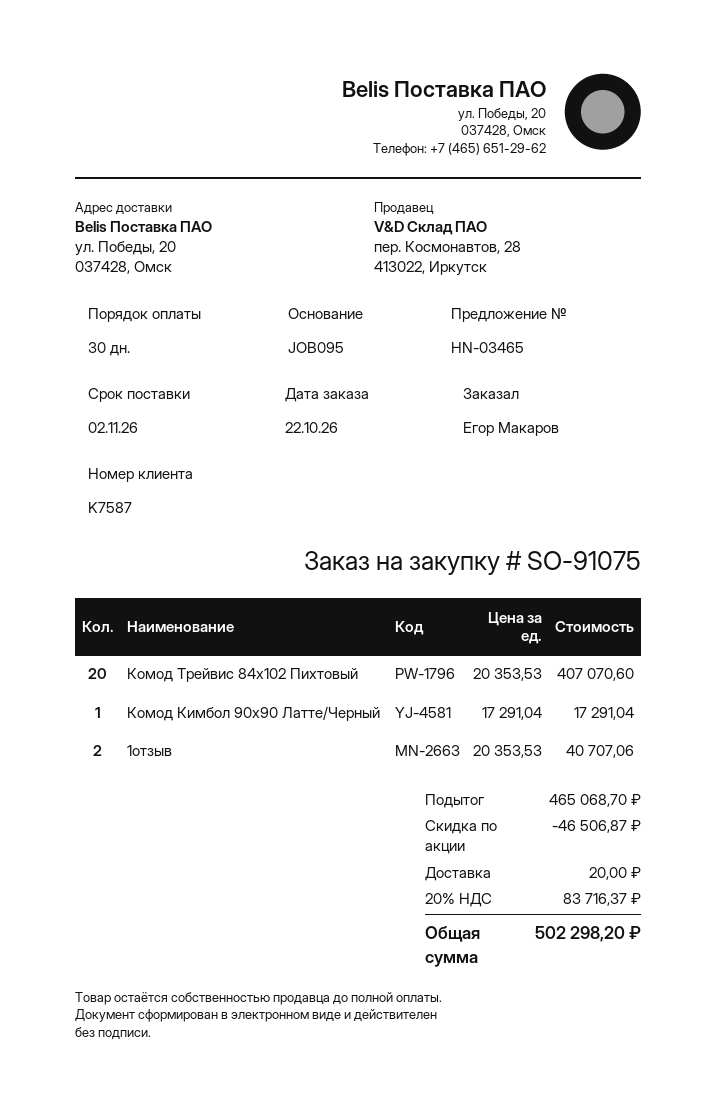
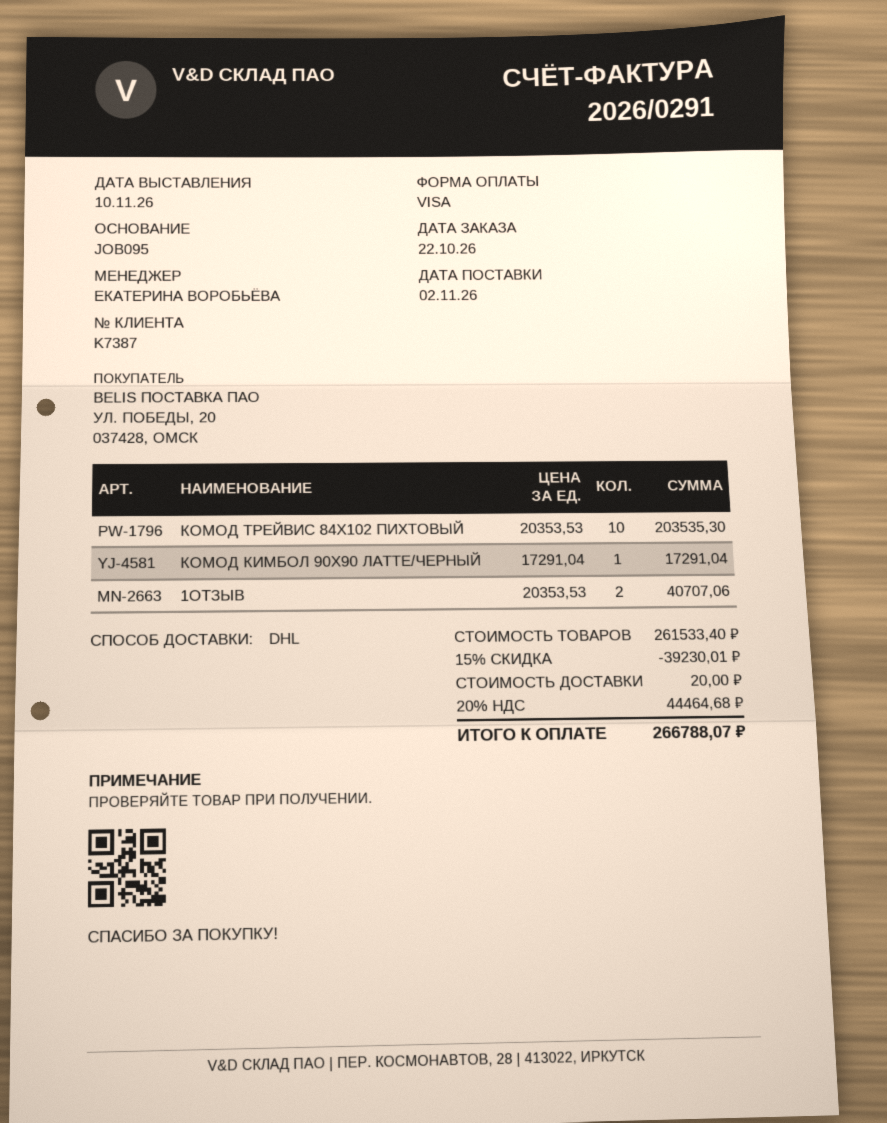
customer number: K7587 -> K7387
Комод Трейвис 84x102 Пихтовый: 20 x 20353.53 = 407070.60 -> 10 x 20353.53 = 203535.30
subtotal: 465068.70 -> 261533.40
discount: 46506.87 -> 39230.01
tax: 20% = 83716.37 -> 20% = 44464.68
total: 502298.20 -> 266788.07

